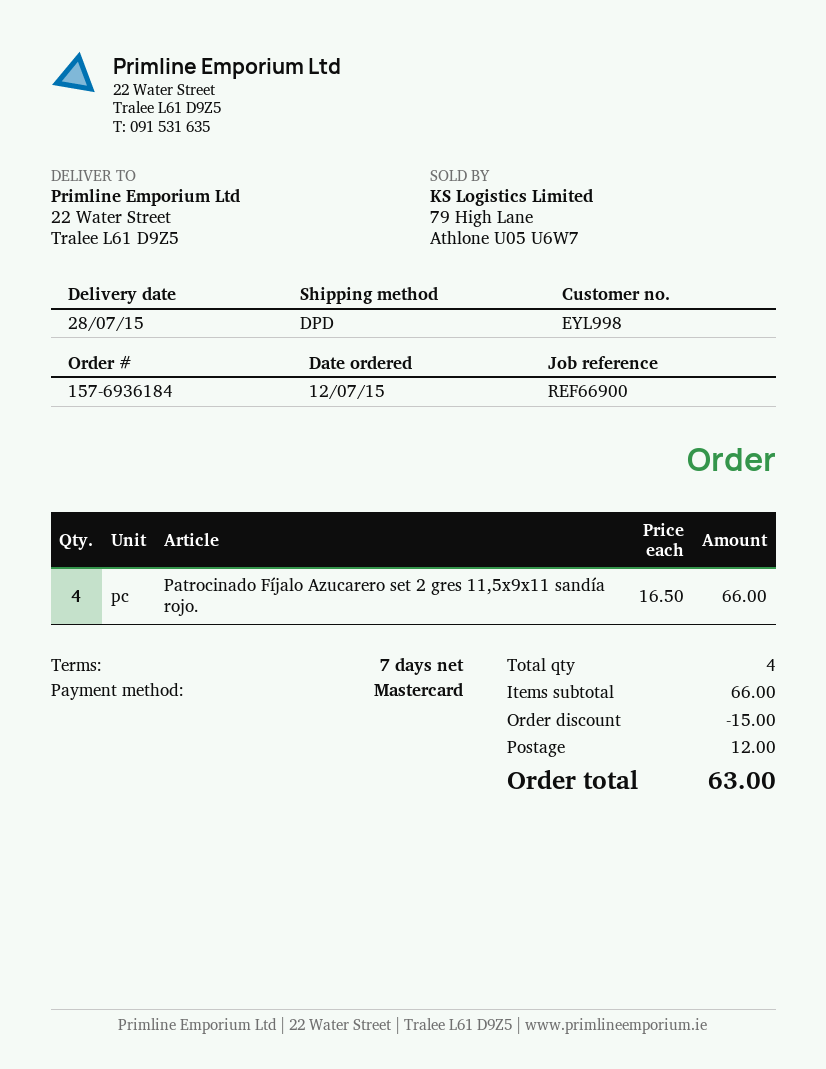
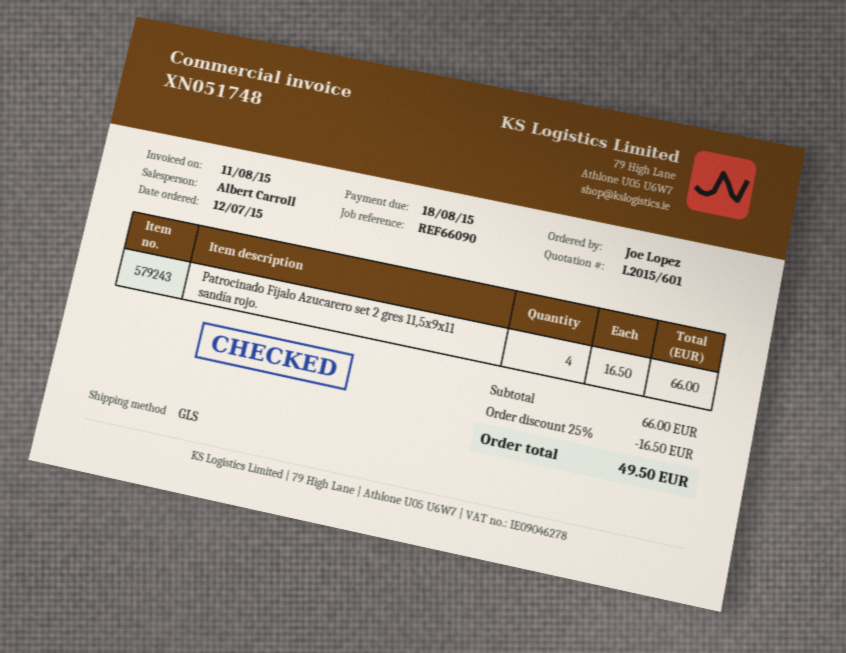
reference: REF66900 -> REF66090
shipping method: DPD -> GLS
discount: 15.00 -> 16.50
shipping: 12.00 -> none
total: 63.00 -> 49.50

